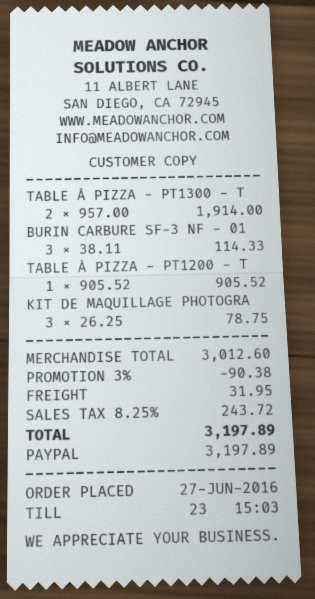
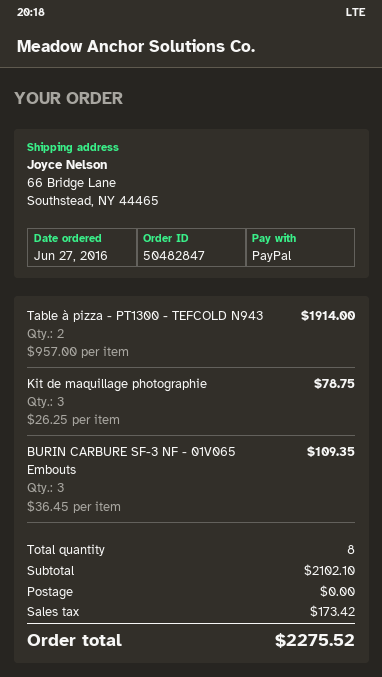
BURIN CARBURE SF-3 NF - 01: 3 x 38.11 = 114.33 -> 3 x 36.45 = 109.35
TABLE À PIZZA - PT1200 - T: 1 x 905.52 = 905.52 -> none
subtotal: 3012.60 -> 2102.10
discount: 3% = 90.38 -> none
shipping: 31.95 -> 0.00
tax: 243.72 -> 173.42
total: 3197.89 -> 2275.52

